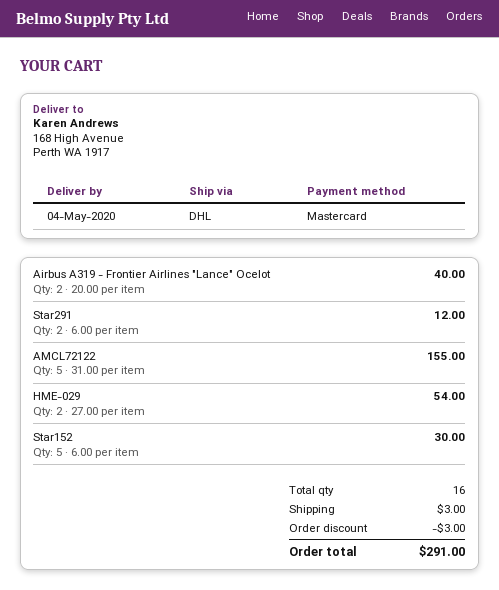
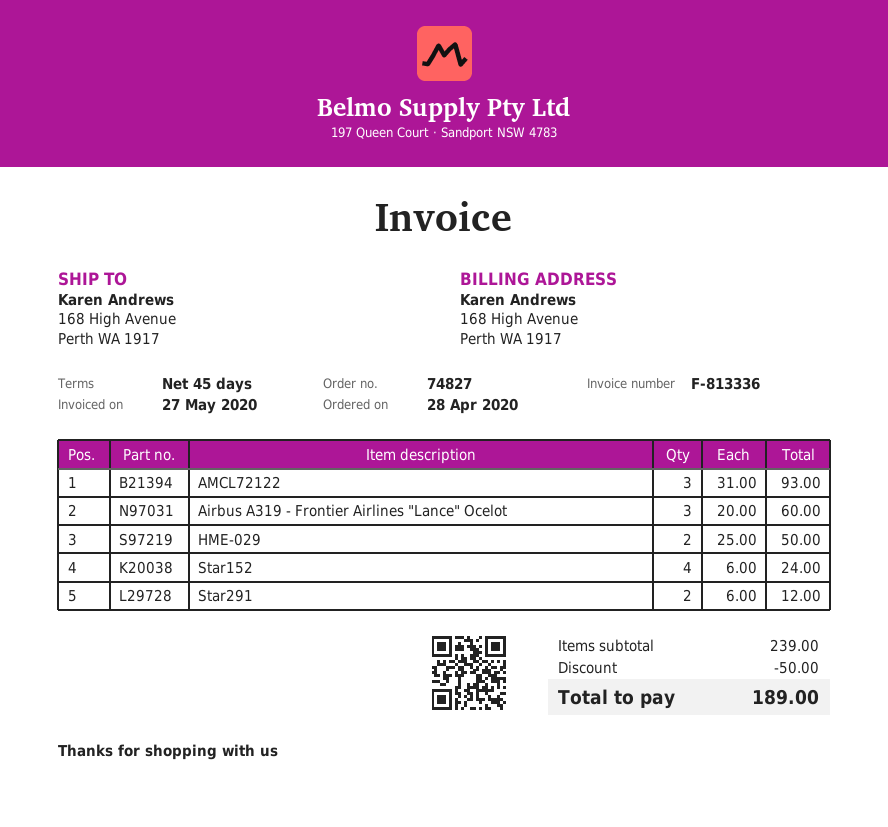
Airbus A319 - Frontier Airlines "Lance" Ocelot: 2 x 20.00 = 40.00 -> 3 x 20.00 = 60.00
AMCL72122: 5 x 31.00 = 155.00 -> 3 x 31.00 = 93.00
HME-029: 2 x 27.00 = 54.00 -> 2 x 25.00 = 50.00
Star152: 5 x 6.00 = 30.00 -> 4 x 6.00 = 24.00
discount: 3.00 -> 50.00
shipping: 3.00 -> none
total: 291.00 -> 189.00

